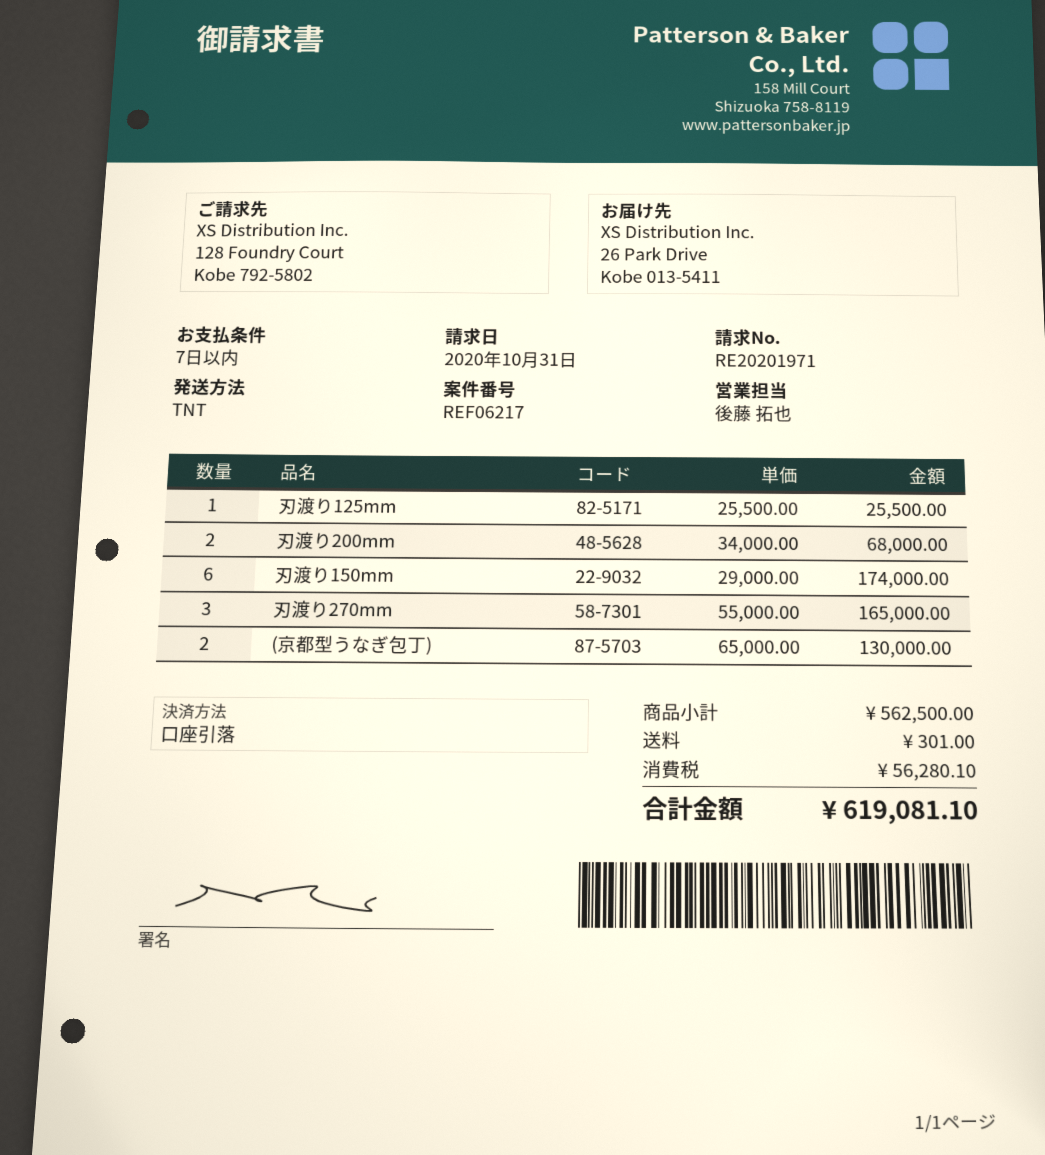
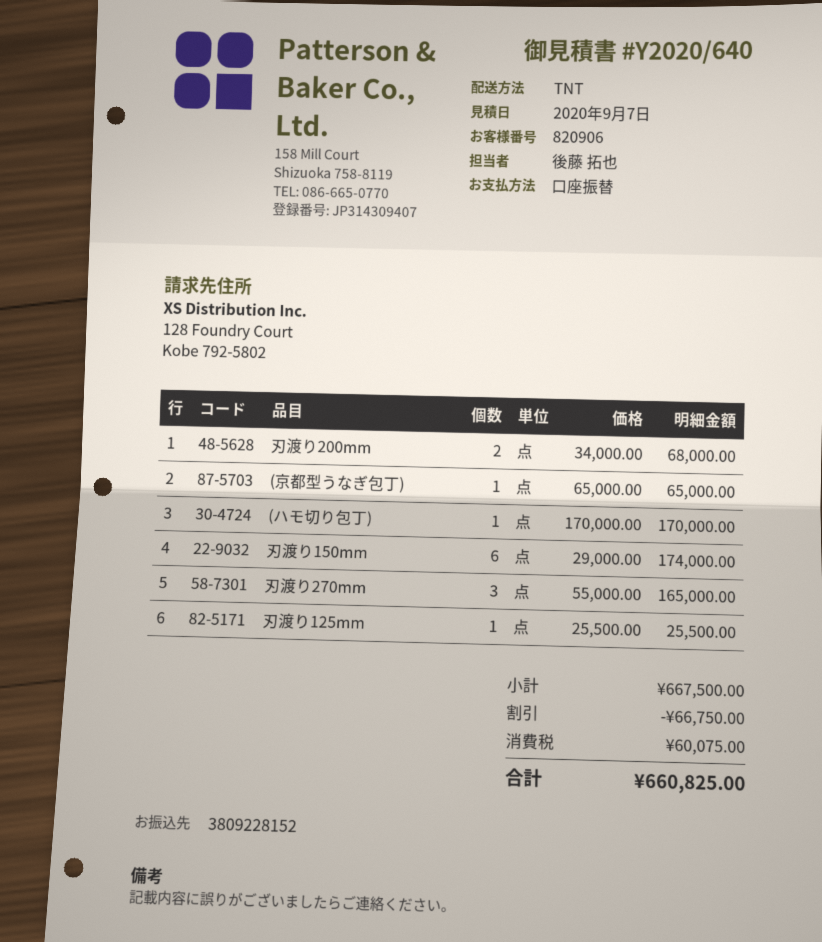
(京都型うなぎ包丁): 2 x 65000.00 = 130000.00 -> 1 x 65000.00 = 65000.00
(ハモ切り包丁): none -> 1 x 170000.00 = 170000.00
subtotal: 562500.00 -> 667500.00
discount: none -> 66750.00
shipping: 301.00 -> none
tax: 56280.10 -> 60075.00
total: 619081.10 -> 660825.00

